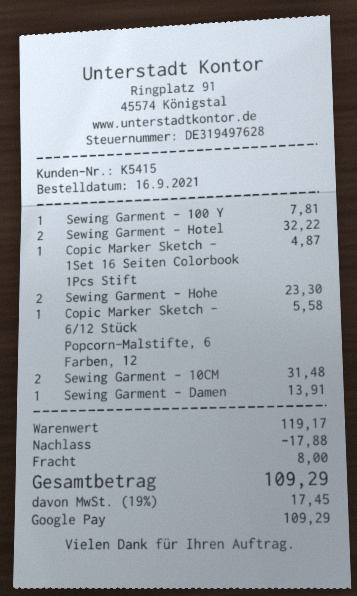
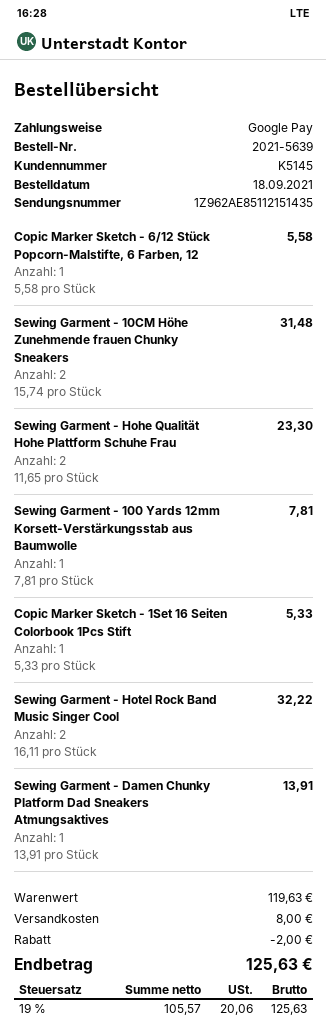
order date: 2021-09-16 -> 2021-09-18
customer number: K5415 -> K5145
Copic Marker Sketch - 1Set 16 Seiten Colorbook 1Pcs Stift: 1 for 4.87 -> 1 for 5.33
subtotal: 119.17 -> 119.63
discount: 17.88 -> 2.00
tax: 19% = 17.45 -> 19% = 20.06
total: 109.29 -> 125.63

